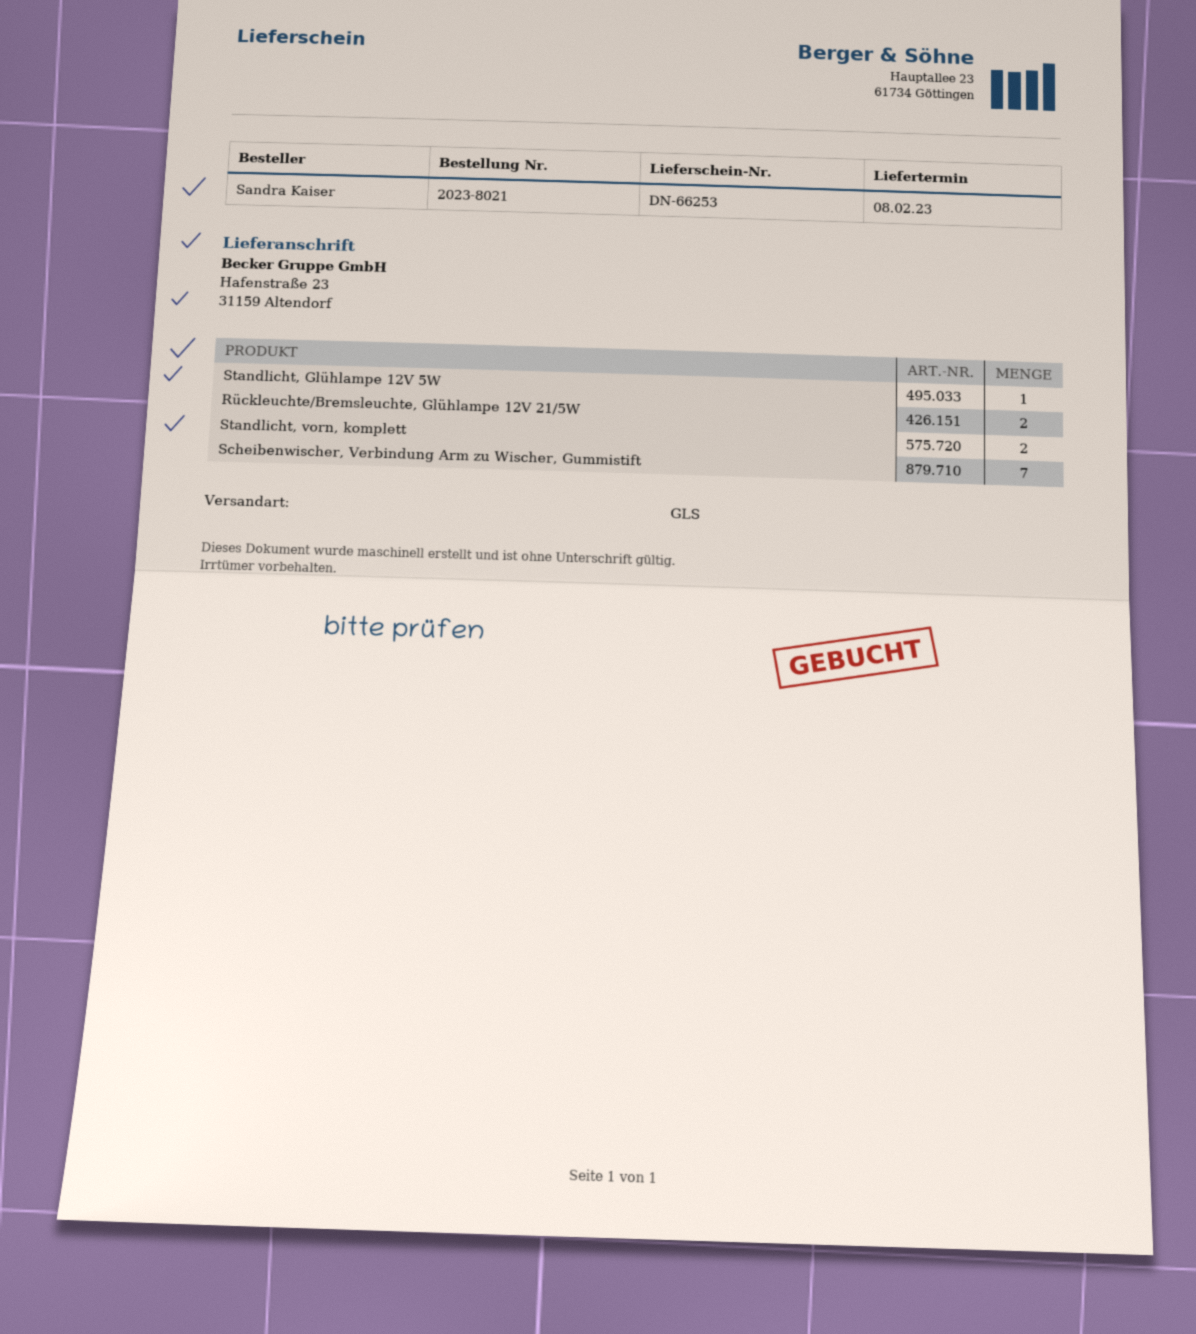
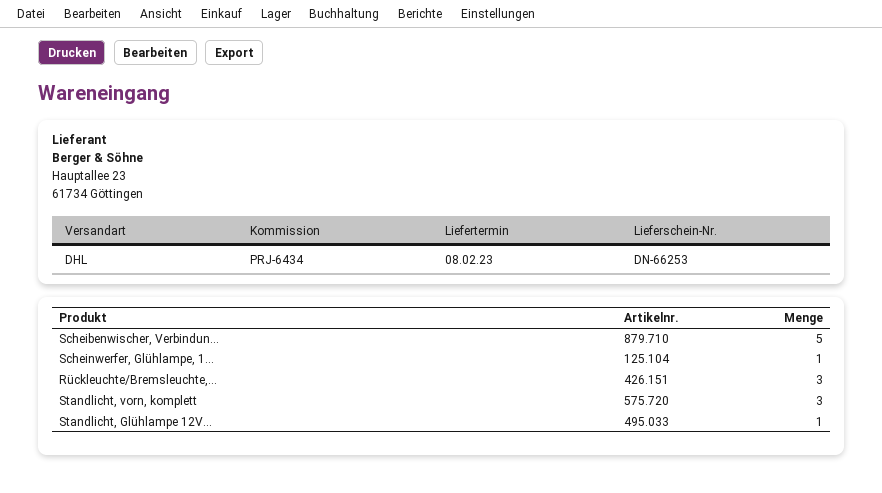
shipping method: GLS -> DHL
Rückleuchte/Bremsleuchte, Glühlampe 12V 21/5W: 2 -> 3
Standlicht, vorn, komplett: 2 -> 3
Scheibenwischer, Verbindung Arm zu Wischer, Gummistift: 7 -> 5
Scheinwerfer, Glühlampe, 1...: none -> 1

